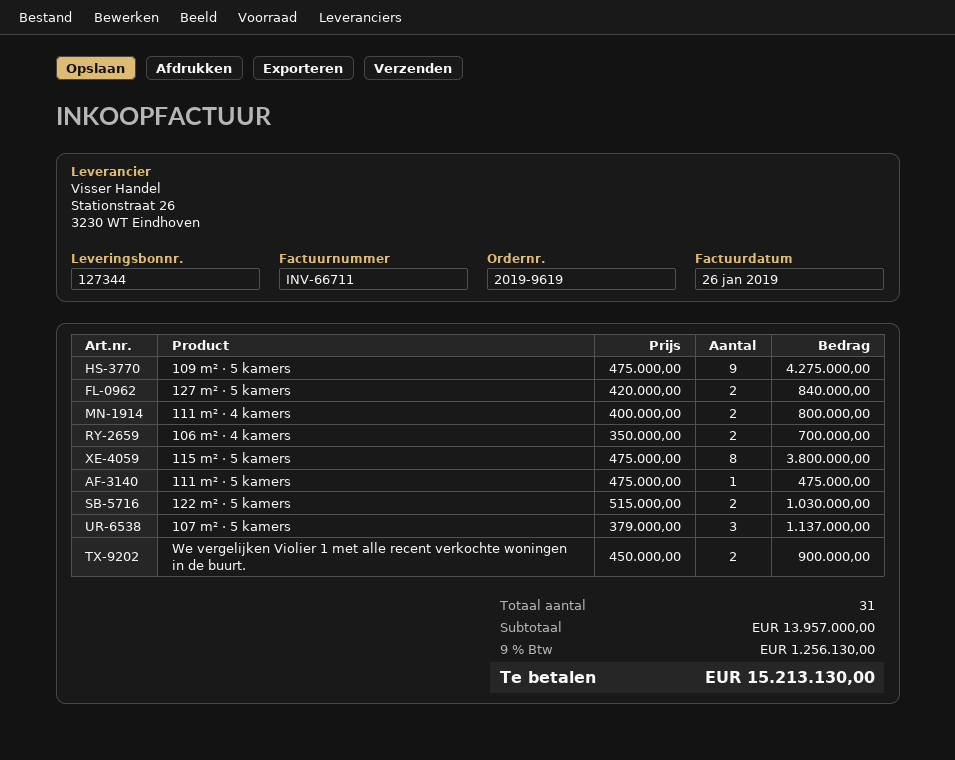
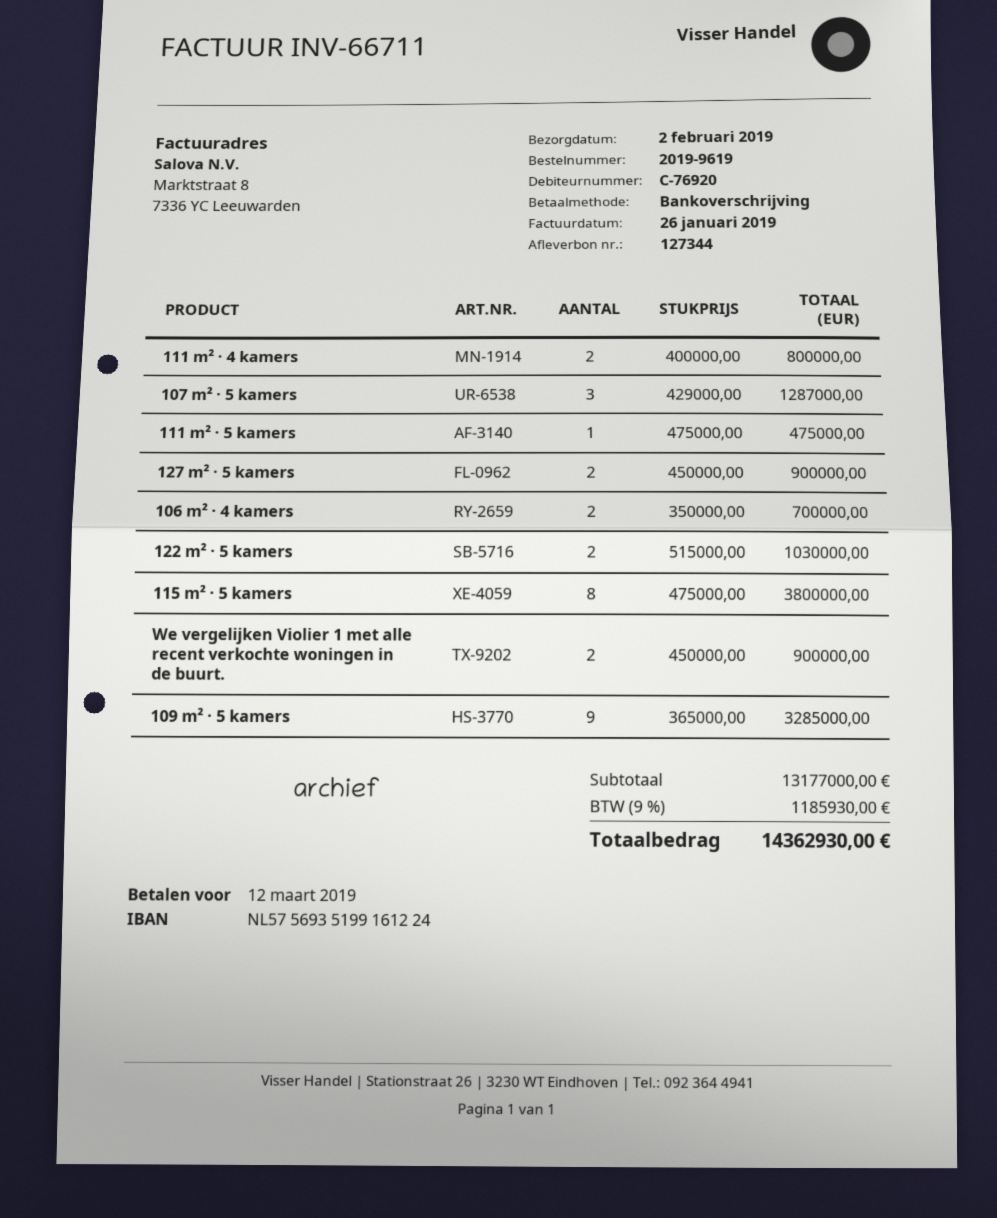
109 m² · 5 kamers: 9 x 475000.00 = 4275000.00 -> 9 x 365000.00 = 3285000.00
127 m² · 5 kamers: 2 x 420000.00 = 840000.00 -> 2 x 450000.00 = 900000.00
107 m² · 5 kamers: 3 x 379000.00 = 1137000.00 -> 3 x 429000.00 = 1287000.00
subtotal: 13957000.00 -> 13177000.00
tax: 9% = 1256130.00 -> 9% = 1185930.00
total: 15213130.00 -> 14362930.00

